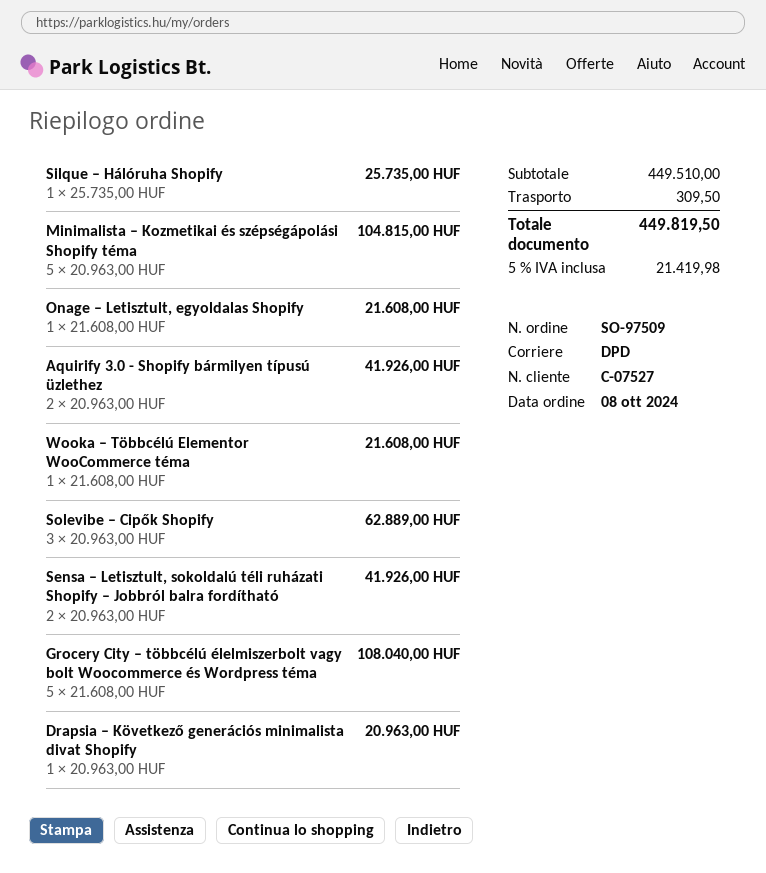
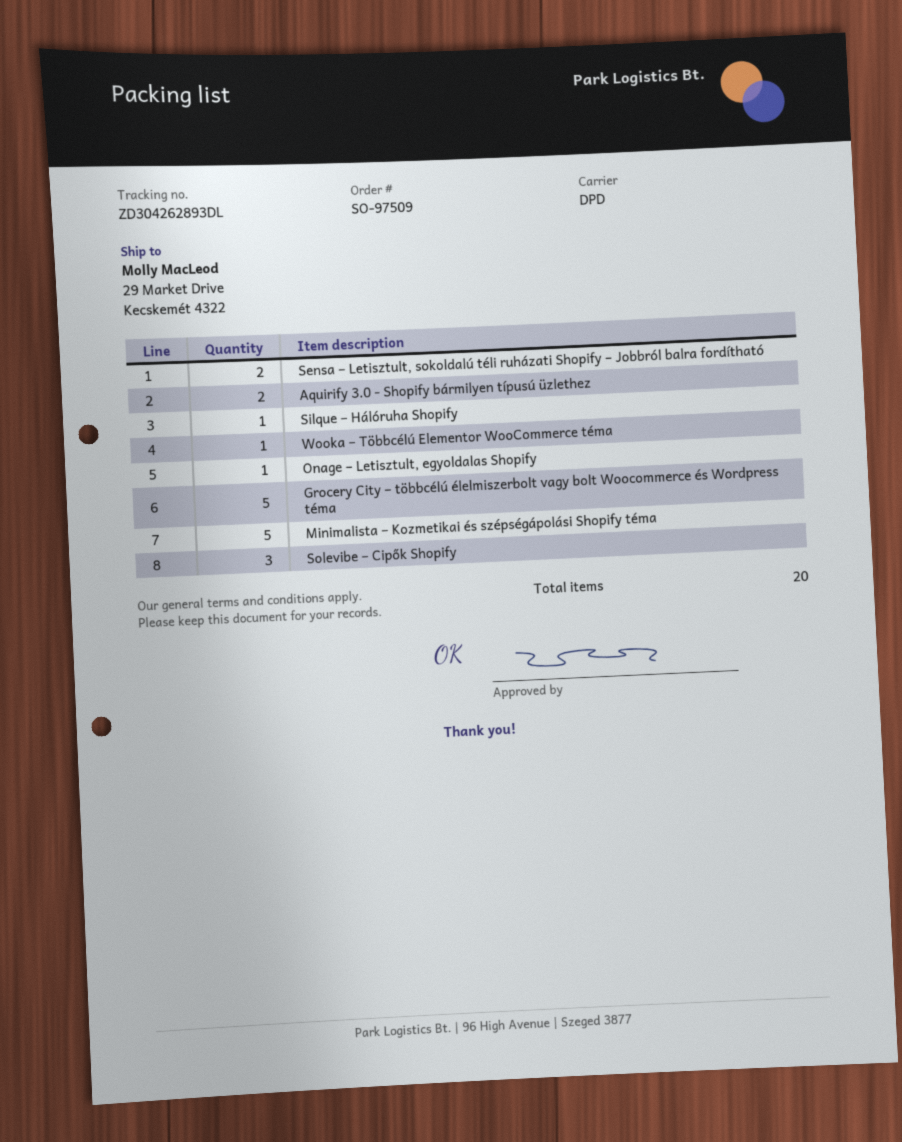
Drapsia – Következő generációs minimalista divat Shopify: 1 -> none

